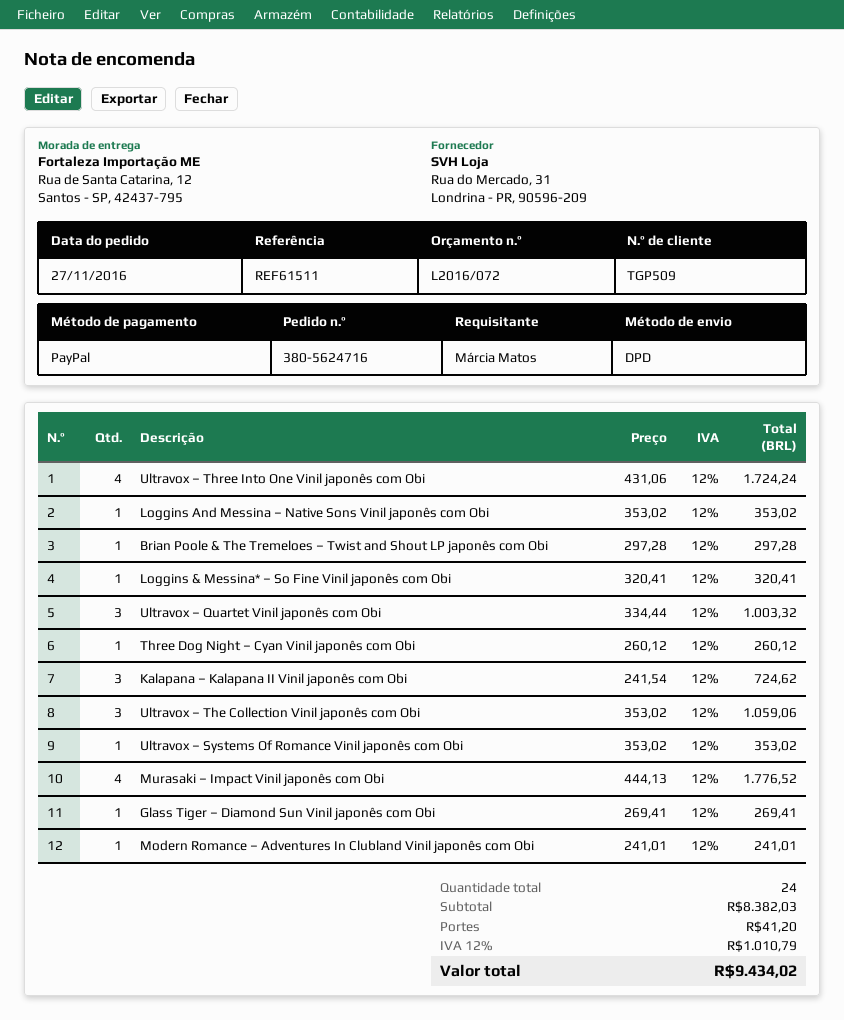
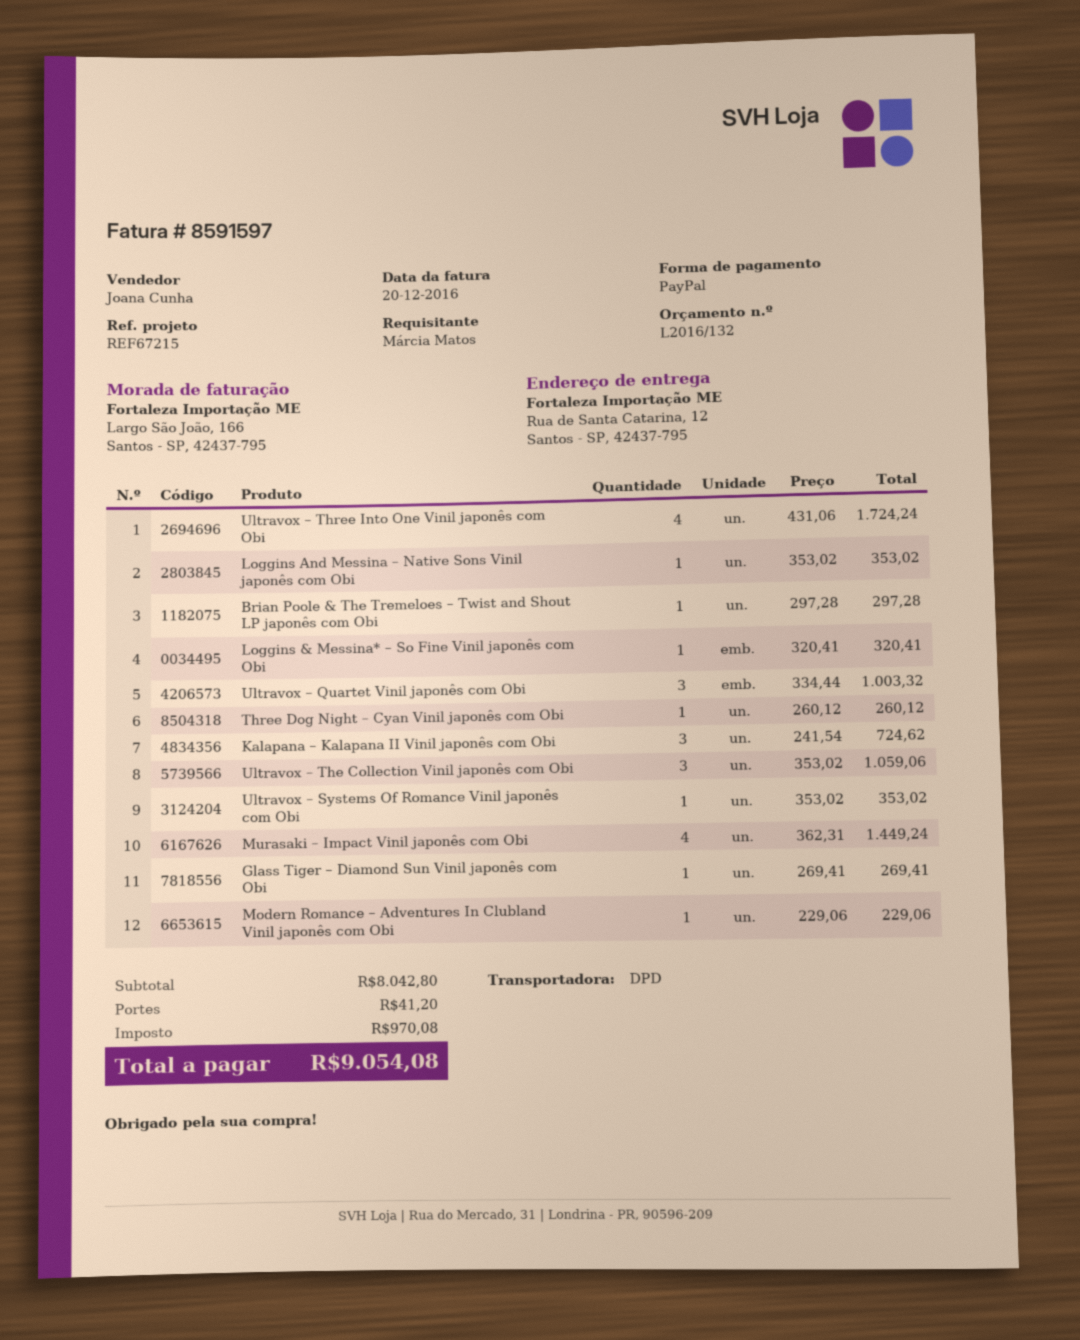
quote number: L2016/072 -> L2016/132
reference: REF61511 -> REF67215
Murasaki – Impact Vinil japonês com Obi: 4 x 444.13 = 1776.52 -> 4 x 362.31 = 1449.24
Modern Romance – Adventures In Clubland Vinil japonês com Obi: 1 x 241.01 = 241.01 -> 1 x 229.06 = 229.06
subtotal: 8382.03 -> 8042.80
tax: 1010.79 -> 970.08
total: 9434.02 -> 9054.08

